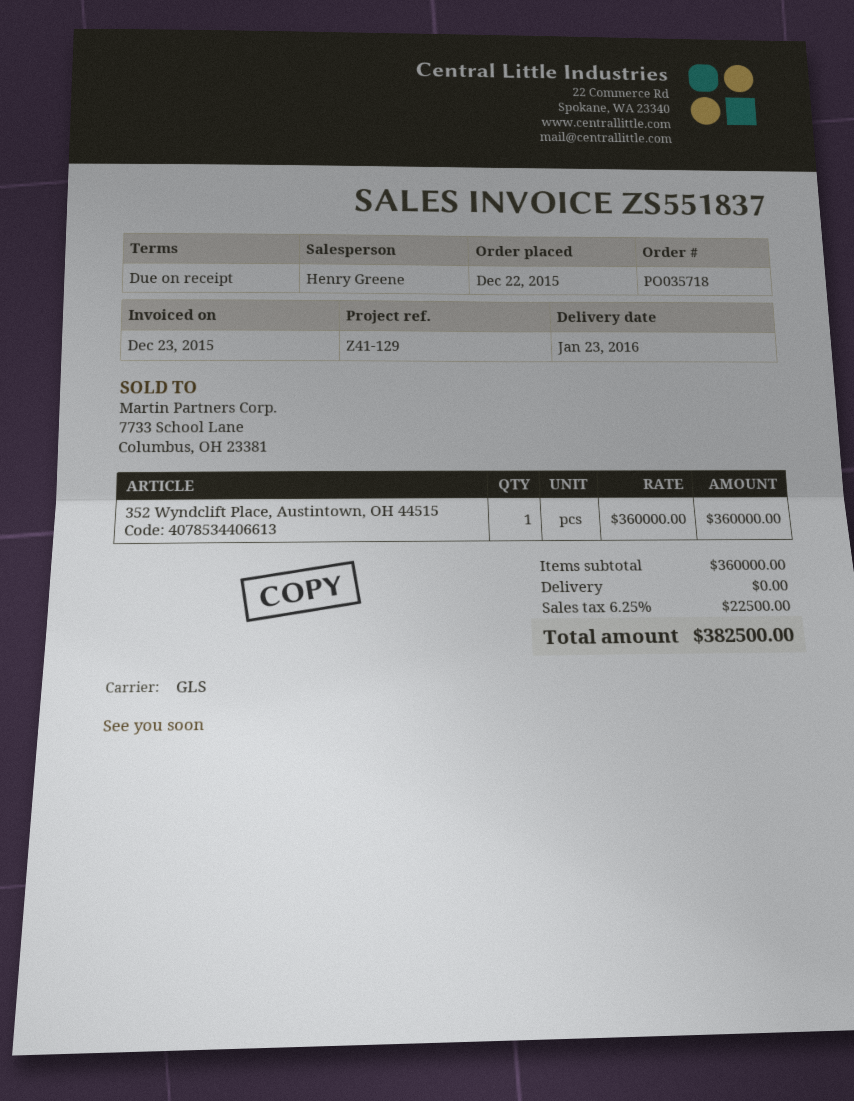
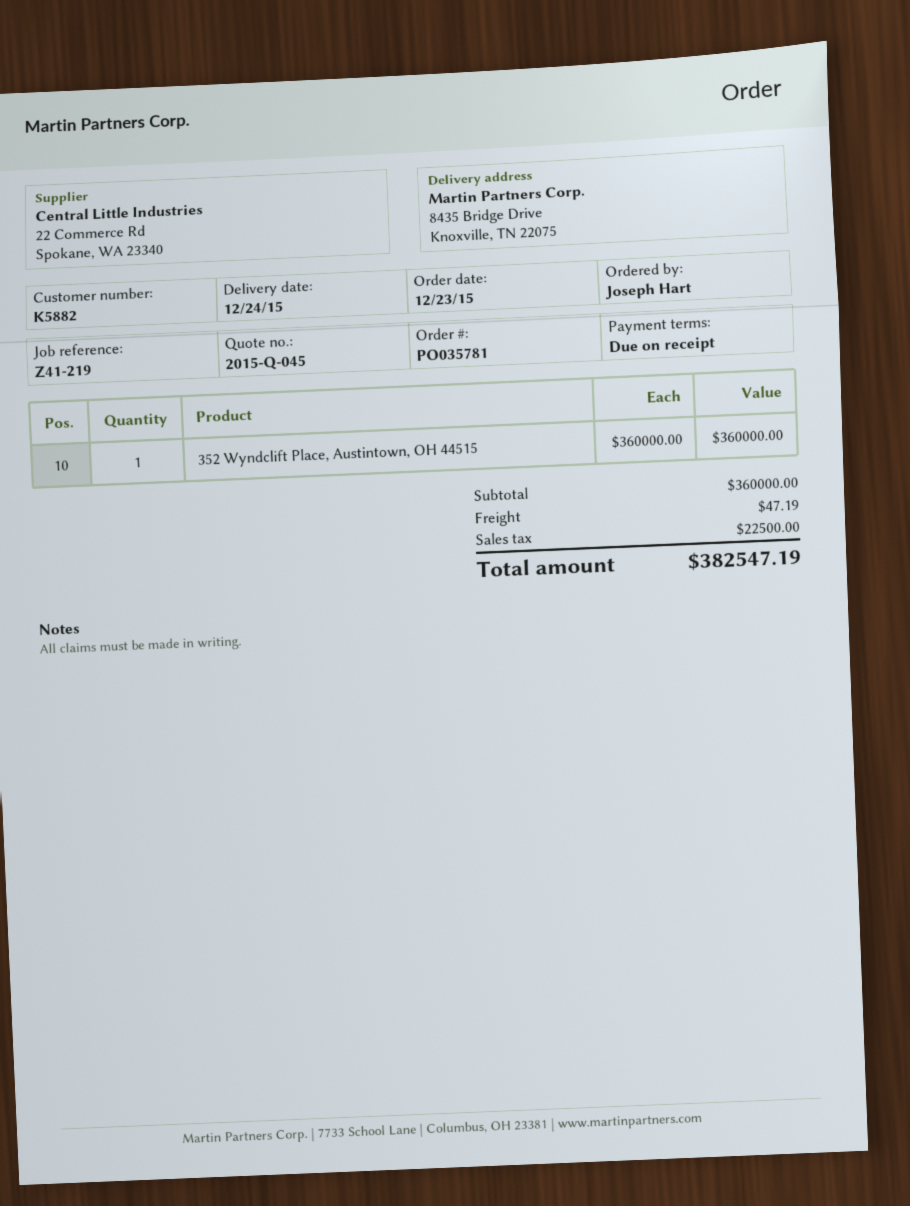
order number: PO035718 -> PO035781
order date: 2015-12-22 -> 2015-12-23
delivery date: 2016-01-23 -> 2015-12-24
reference: Z41-129 -> Z41-219
shipping: 0.00 -> 47.19
total: 382500.00 -> 382547.19

